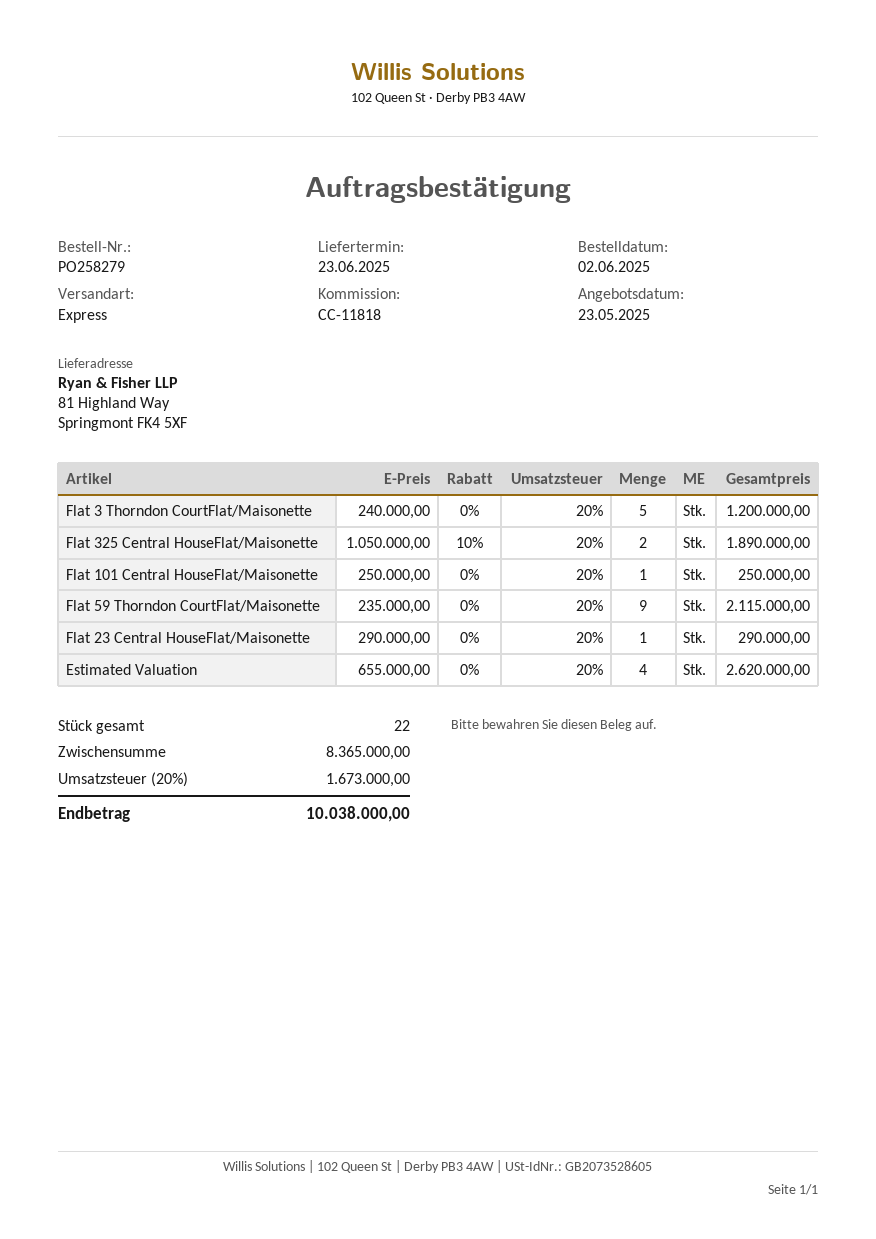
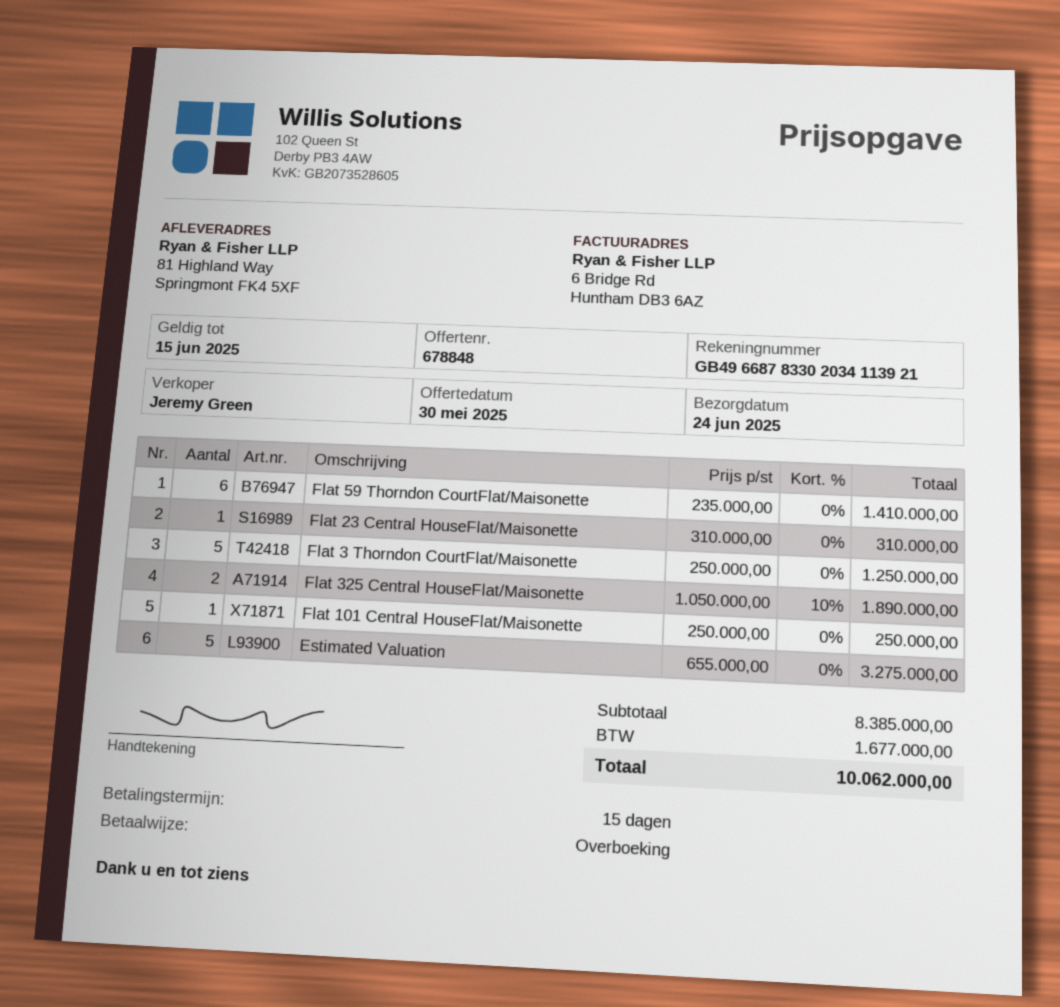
quote date: 2025-05-23 -> 2025-05-30
delivery date: 2025-06-23 -> 2025-06-24
Flat 3 Thorndon CourtFlat/Maisonette: 5 x 240000.00 = 1200000.00 -> 5 x 250000.00 = 1250000.00
Flat 59 Thorndon CourtFlat/Maisonette: 9 x 235000.00 = 2115000.00 -> 6 x 235000.00 = 1410000.00
Flat 23 Central HouseFlat/Maisonette: 1 x 290000.00 = 290000.00 -> 1 x 310000.00 = 310000.00
Estimated Valuation: 4 x 655000.00 = 2620000.00 -> 5 x 655000.00 = 3275000.00
subtotal: 8365000.00 -> 8385000.00
tax: 1673000.00 -> 1677000.00
total: 10038000.00 -> 10062000.00

